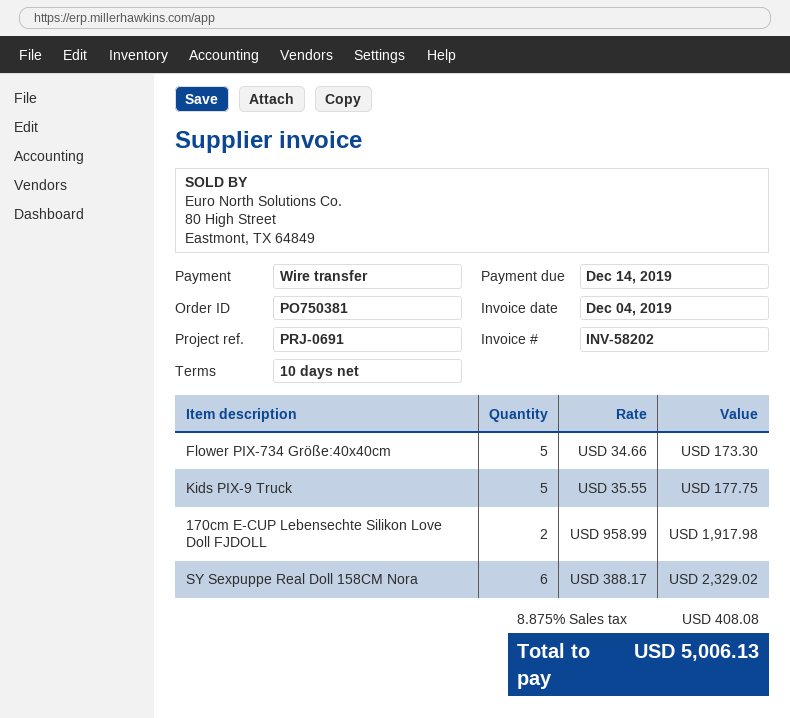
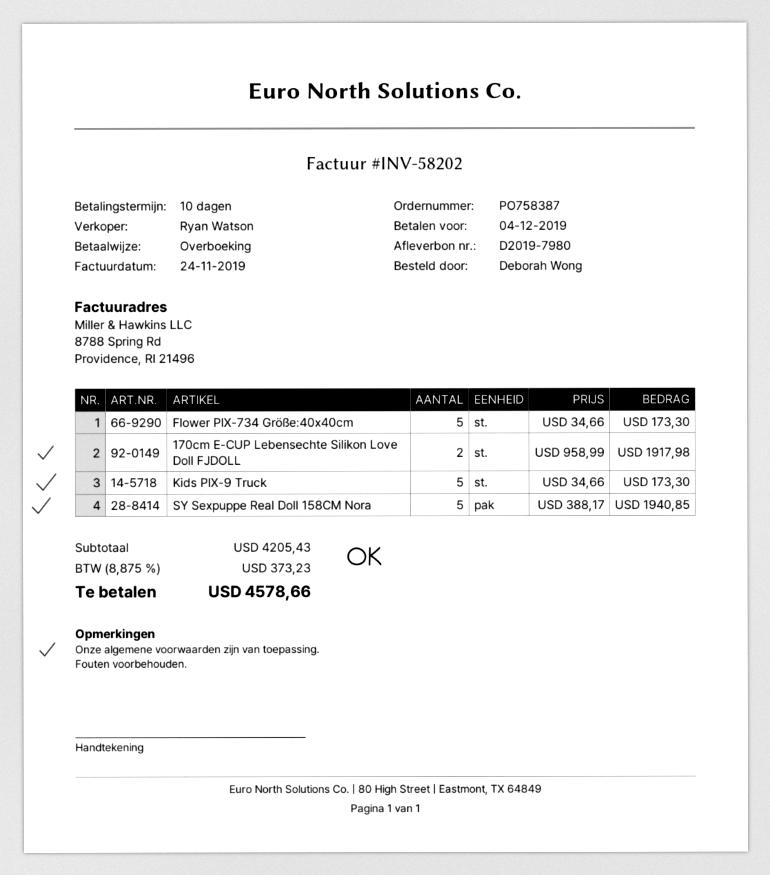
order number: PO750381 -> PO758387
invoice date: 2019-12-04 -> 2019-11-24
due date: 2019-12-14 -> 2019-12-04
Kids PIX-9 Truck: 5 x 35.55 = 177.75 -> 5 x 34.66 = 173.30
SY Sexpuppe Real Doll 158CM Nora: 6 x 388.17 = 2329.02 -> 5 x 388.17 = 1940.85
tax: 8.875% = 408.08 -> 8.875% = 373.23
total: 5006.13 -> 4578.66

